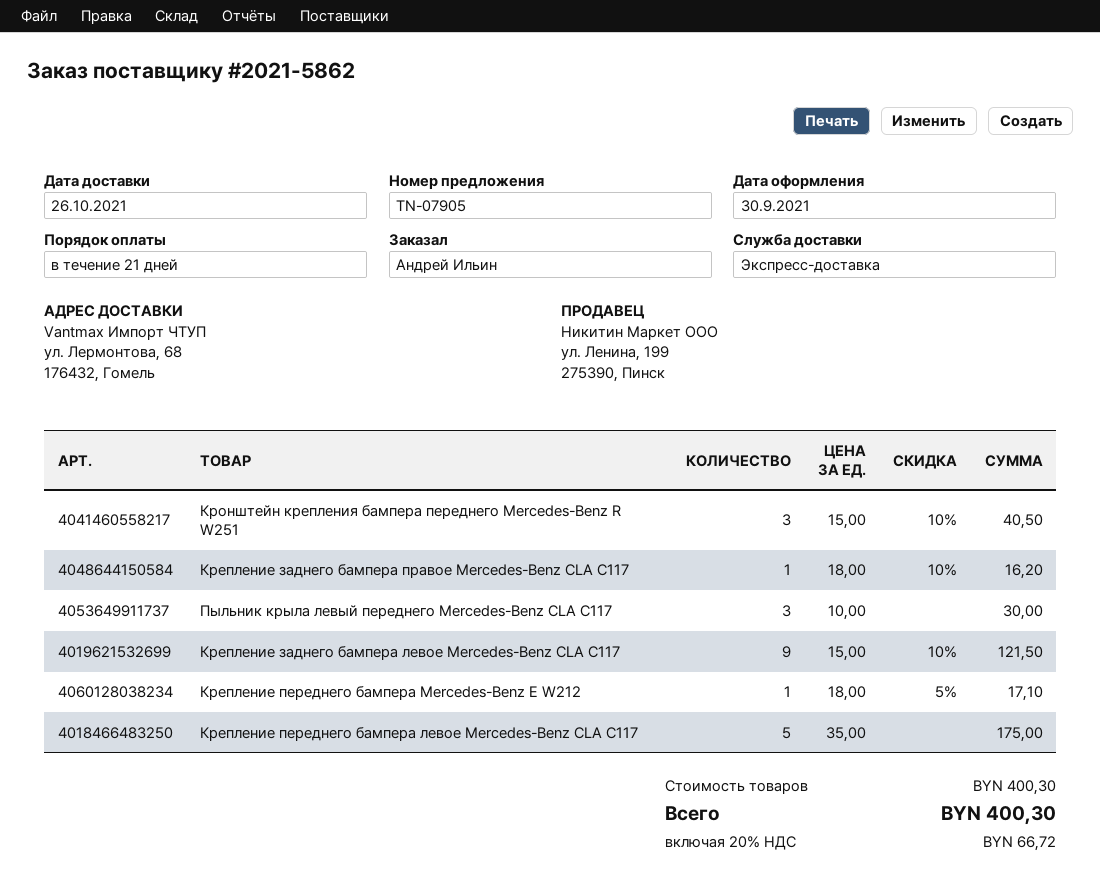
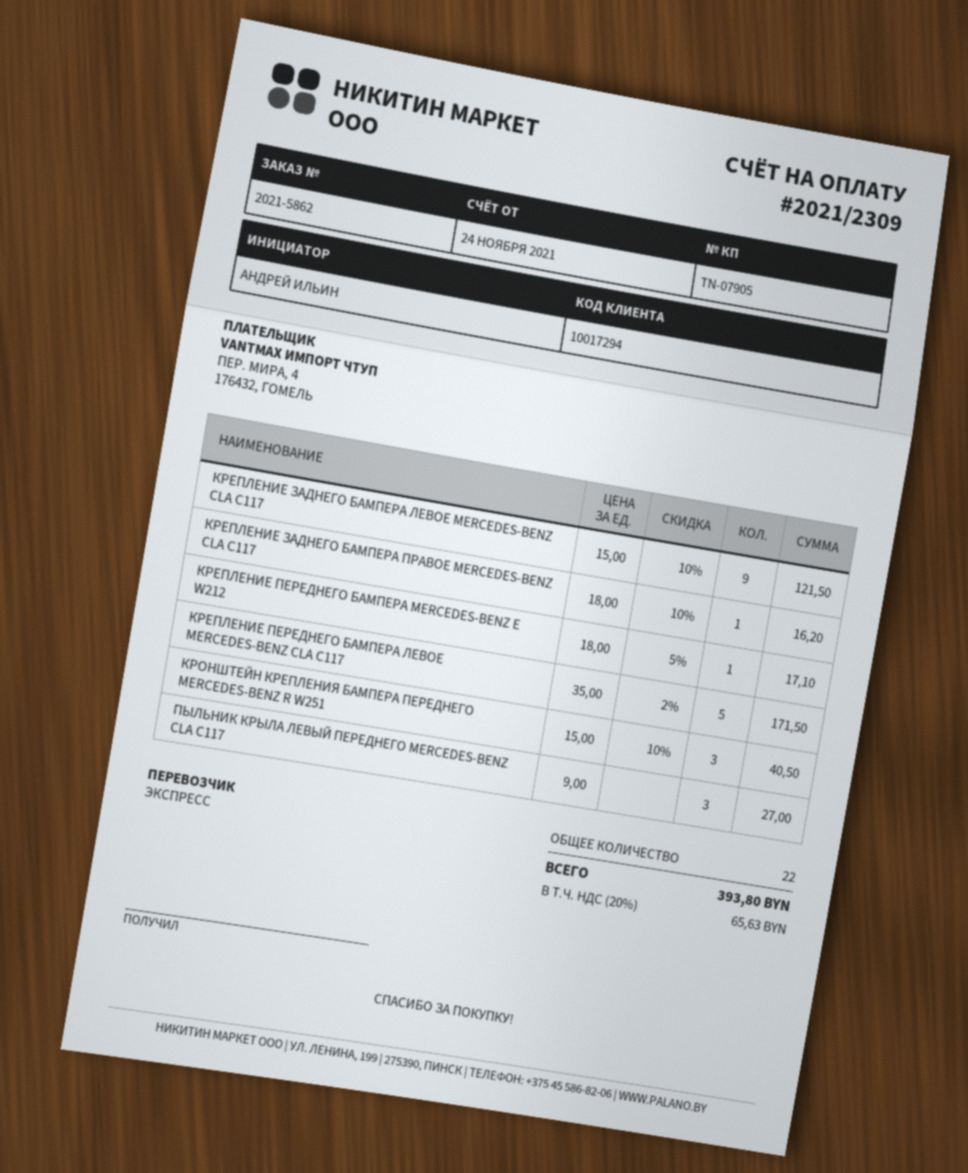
Пыльник крыла левый переднего Mercedes-Benz CLA C117: 3 x 10.00 = 30.00 -> 3 x 9.00 = 27.00
Крепление переднего бампера левое Mercedes-Benz CLA C117: 5 x 35.00 = 175.00 -> 5 x 35.00 - 2% = 171.50
tax: 20% = 66.72 -> 20% = 65.63
total: 400.30 -> 393.80

